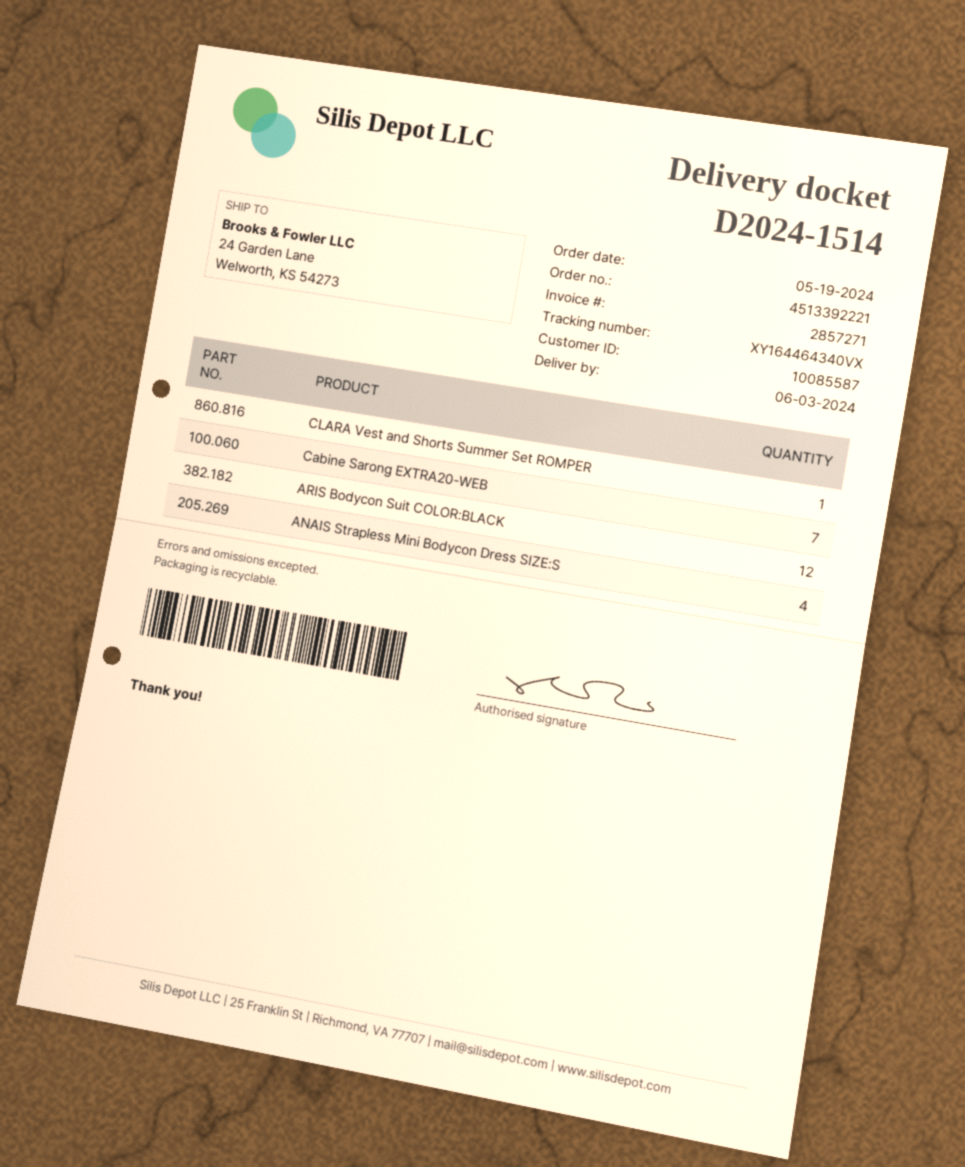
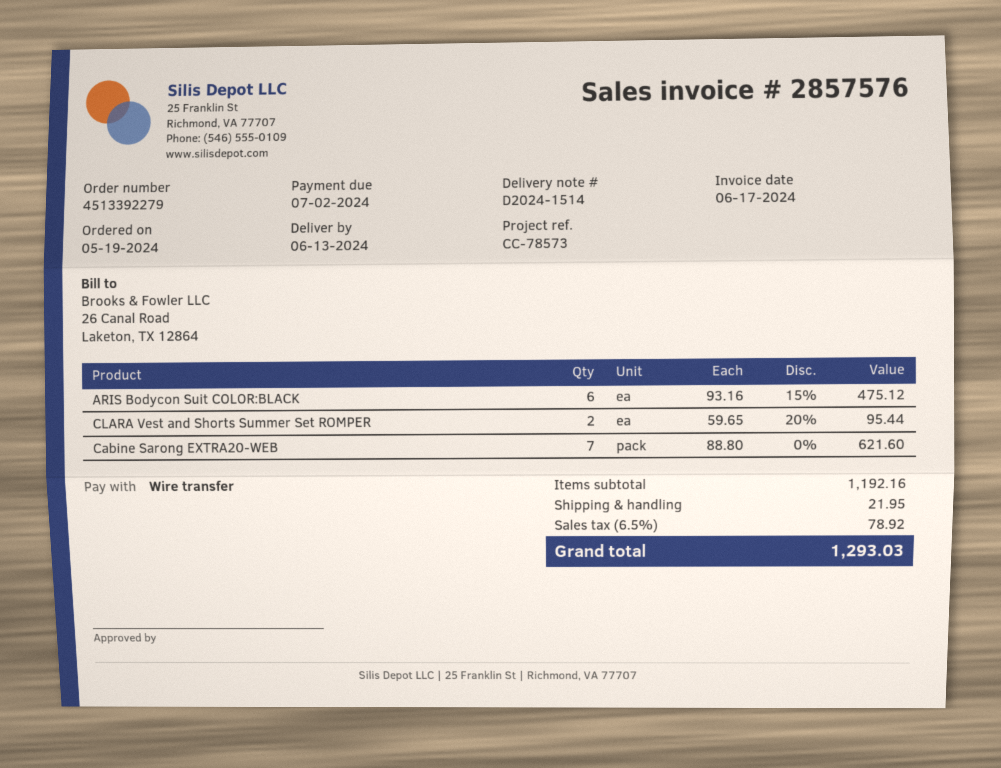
order number: 4513392221 -> 4513392279
delivery date: 2024-06-03 -> 2024-06-13
invoice number: 2857271 -> 2857576
CLARA Vest and Shorts Summer Set ROMPER: 1 -> 2
ARIS Bodycon Suit COLOR:BLACK: 12 -> 6
ANAIS Strapless Mini Bodycon Dress SIZE:S: 4 -> none

